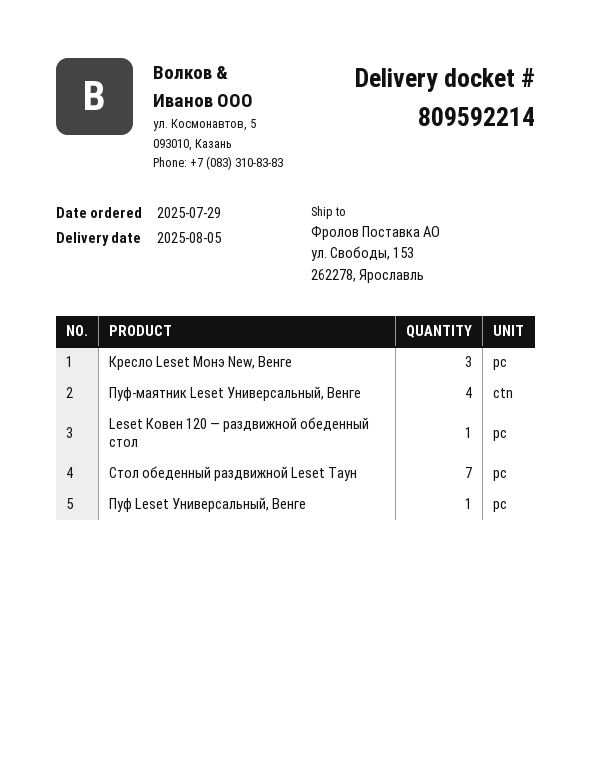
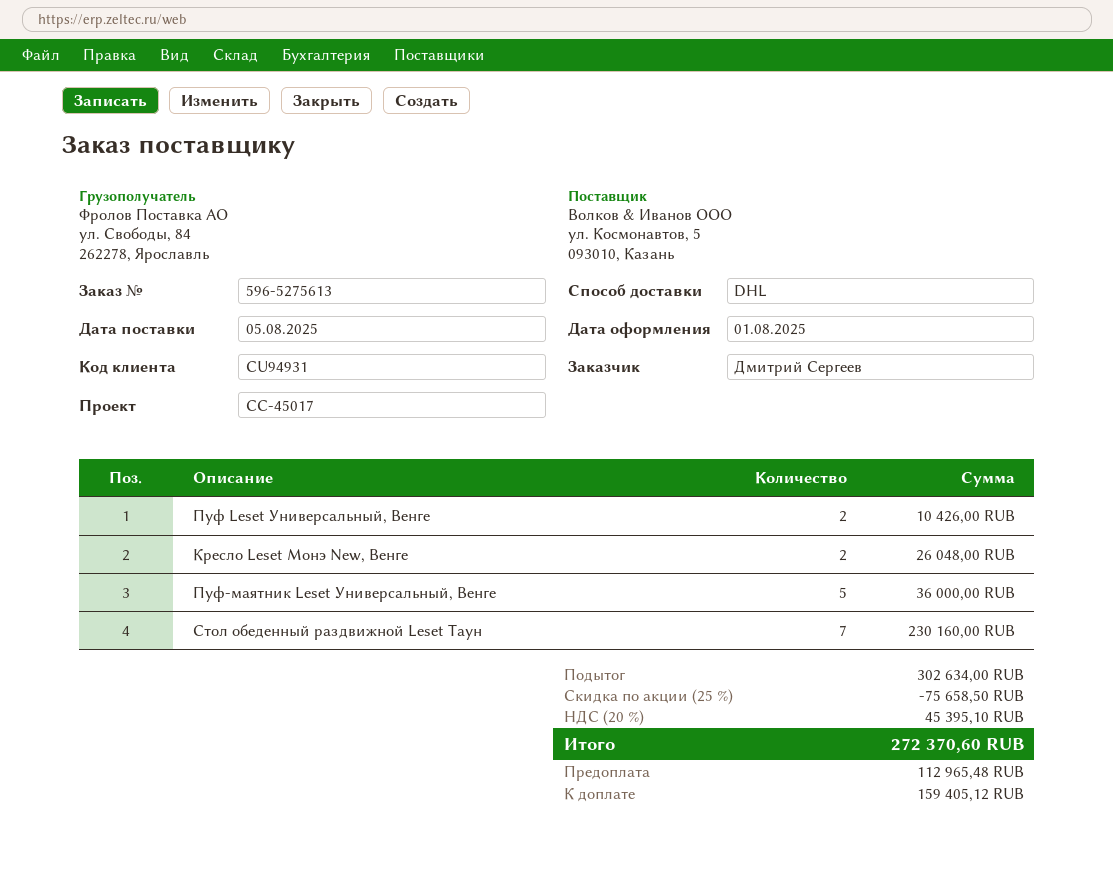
order date: 2025-07-29 -> 2025-08-01
ship to: ул. Свободы, 153, 262278, Ярославль -> ул. Свободы, 84, 262278, Ярославль
Кресло Leset Монэ New, Венге: 3 -> 2
Пуф-маятник Leset Универсальный, Венге: 4 -> 5
Leset Ковен 120 — раздвижной обеденный стол: 1 -> none
Пуф Leset Универсальный, Венге: 1 -> 2

